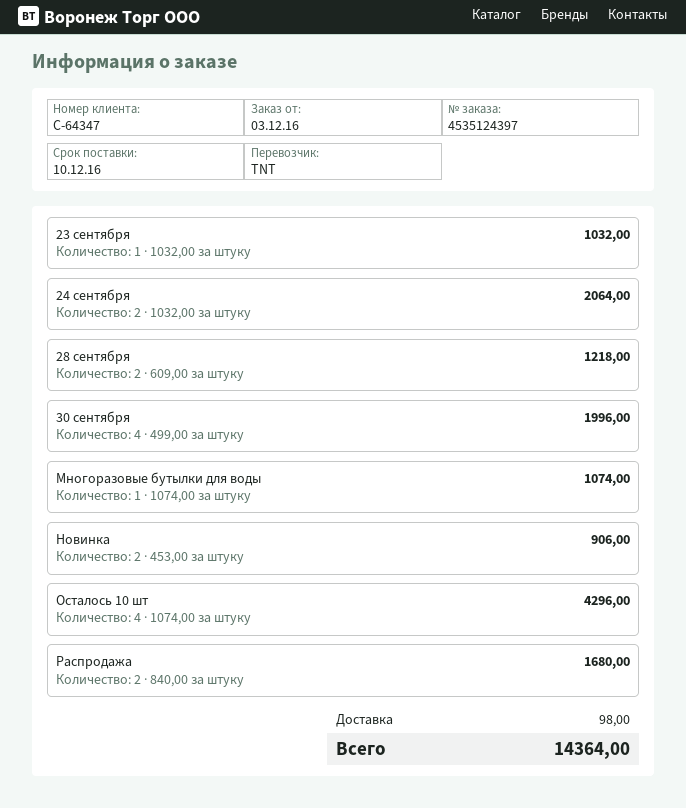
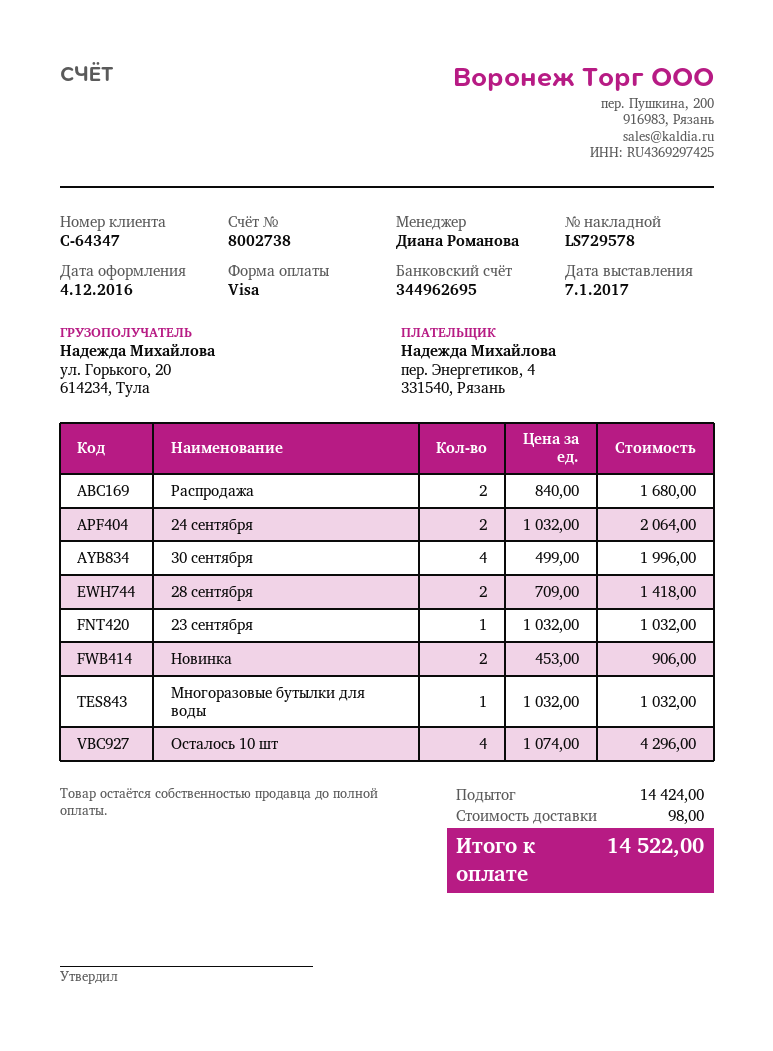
order date: 2016-12-03 -> 2016-12-04
28 сентября: 2 x 609.00 = 1218.00 -> 2 x 709.00 = 1418.00
Многоразовые бутылки для воды: 1 x 1074.00 = 1074.00 -> 1 x 1032.00 = 1032.00
total: 14364.00 -> 14522.00

